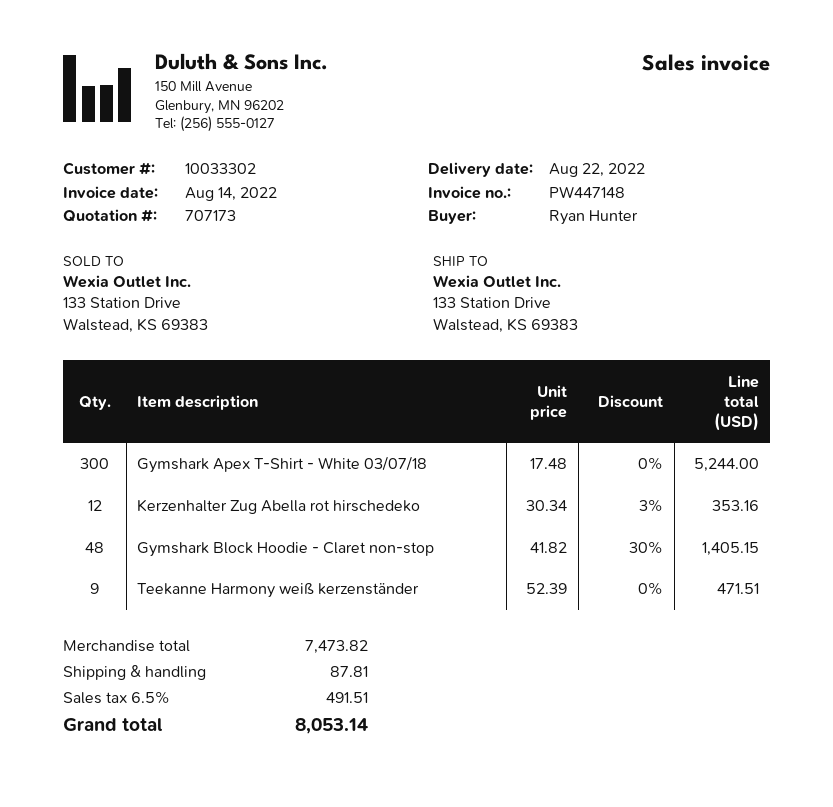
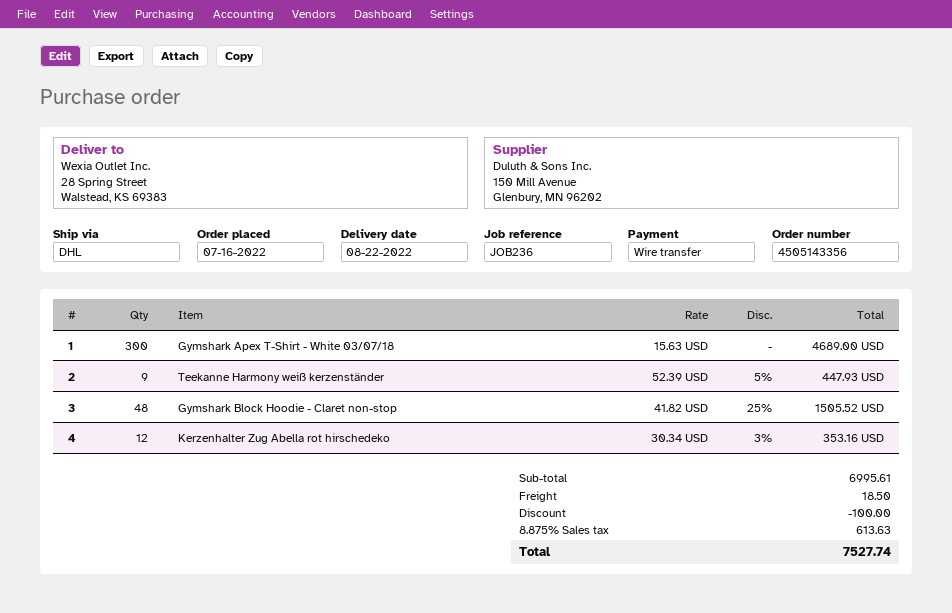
ship to: 133 Station Drive, Walstead, KS 69383 -> 28 Spring Street, Walstead, KS 69383
Gymshark Apex T-Shirt - White 03/07/18: 300 x 17.48 = 5244.00 -> 300 x 15.63 = 4689.00
Gymshark Block Hoodie - Claret non-stop: 48 x 41.82 - 30% = 1405.15 -> 48 x 41.82 - 25% = 1505.52
Teekanne Harmony weiß kerzenständer: 9 x 52.39 = 471.51 -> 9 x 52.39 - 5% = 447.93
subtotal: 7473.82 -> 6995.61
discount: none -> 100.00
shipping: 87.81 -> 18.50
tax: 6.5% = 491.51 -> 8.875% = 613.63
total: 8053.14 -> 7527.74

